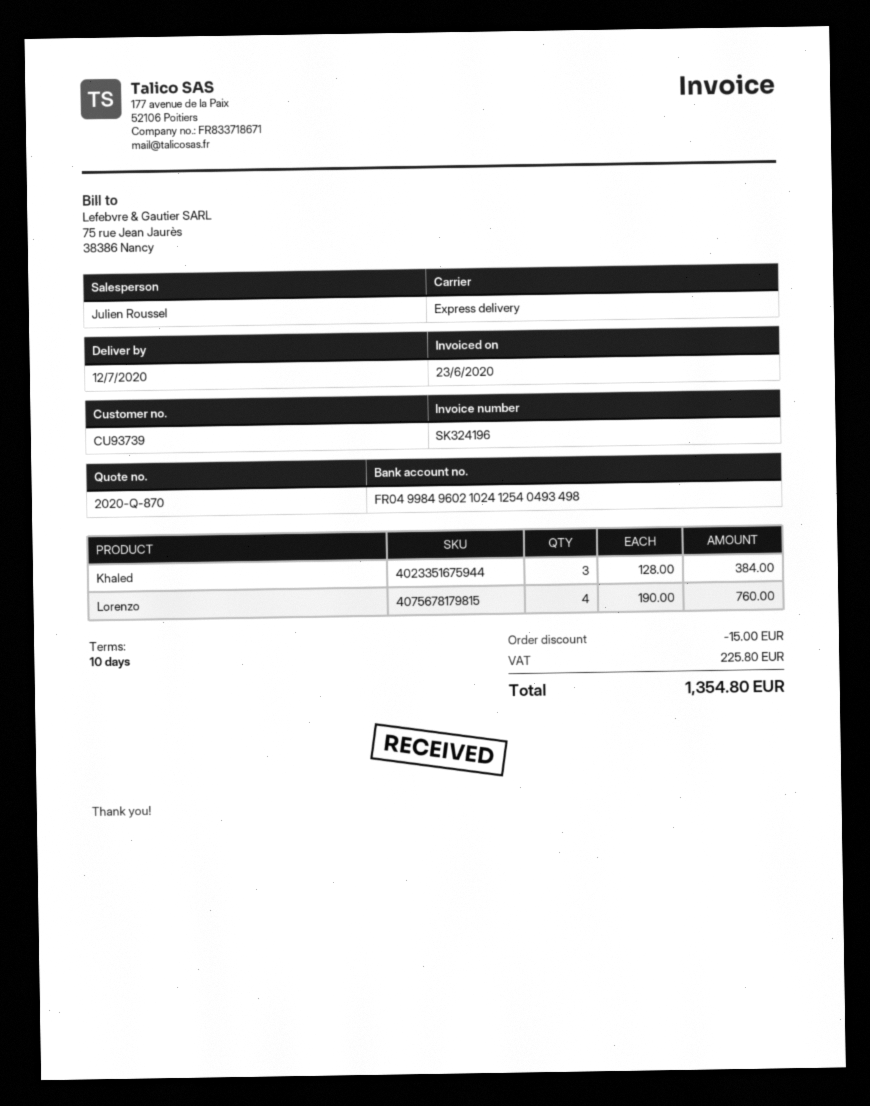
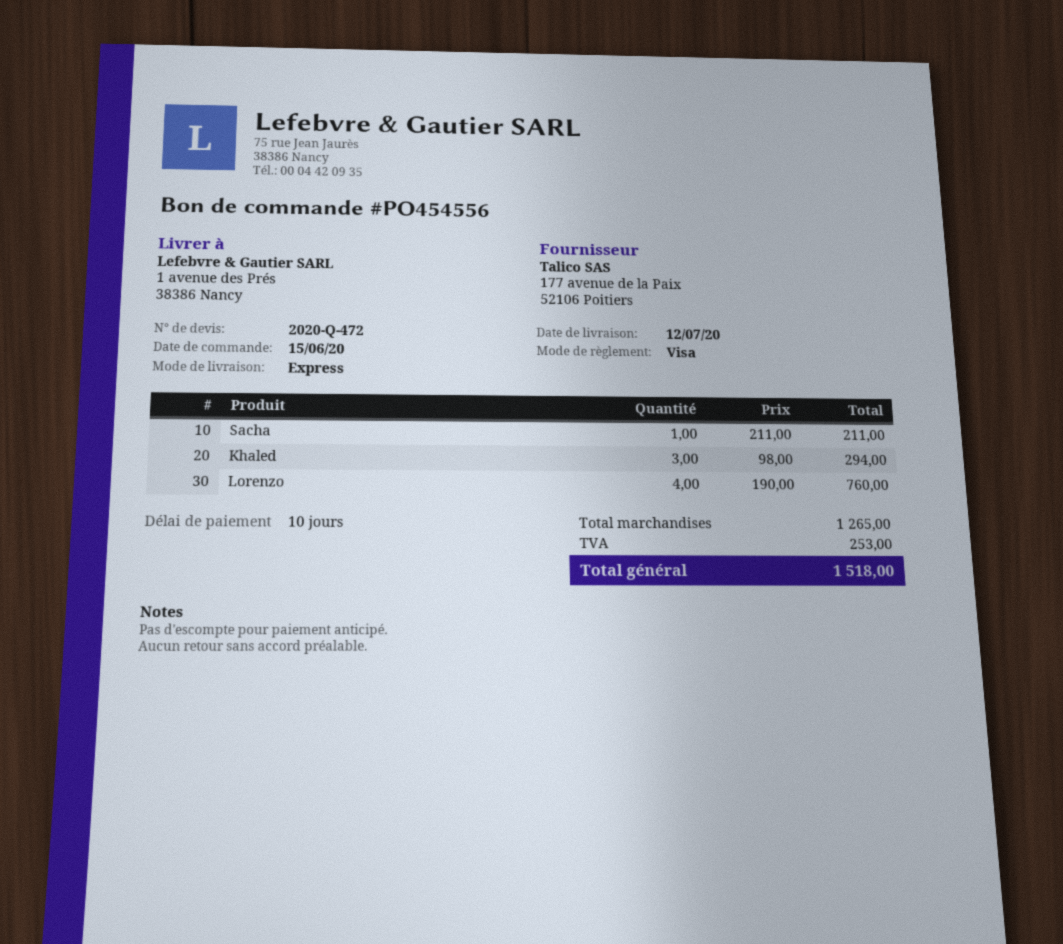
quote number: 2020-Q-870 -> 2020-Q-472
Khaled: 3 x 128.00 = 384.00 -> 3 x 98.00 = 294.00
Sacha: none -> 1 x 211.00 = 211.00
discount: 15.00 -> none
tax: 225.80 -> 253.00
total: 1354.80 -> 1518.00

